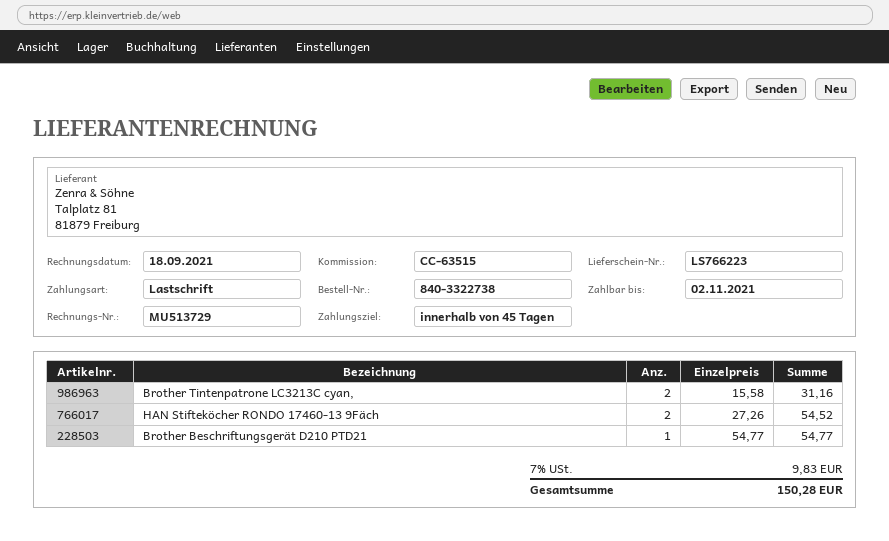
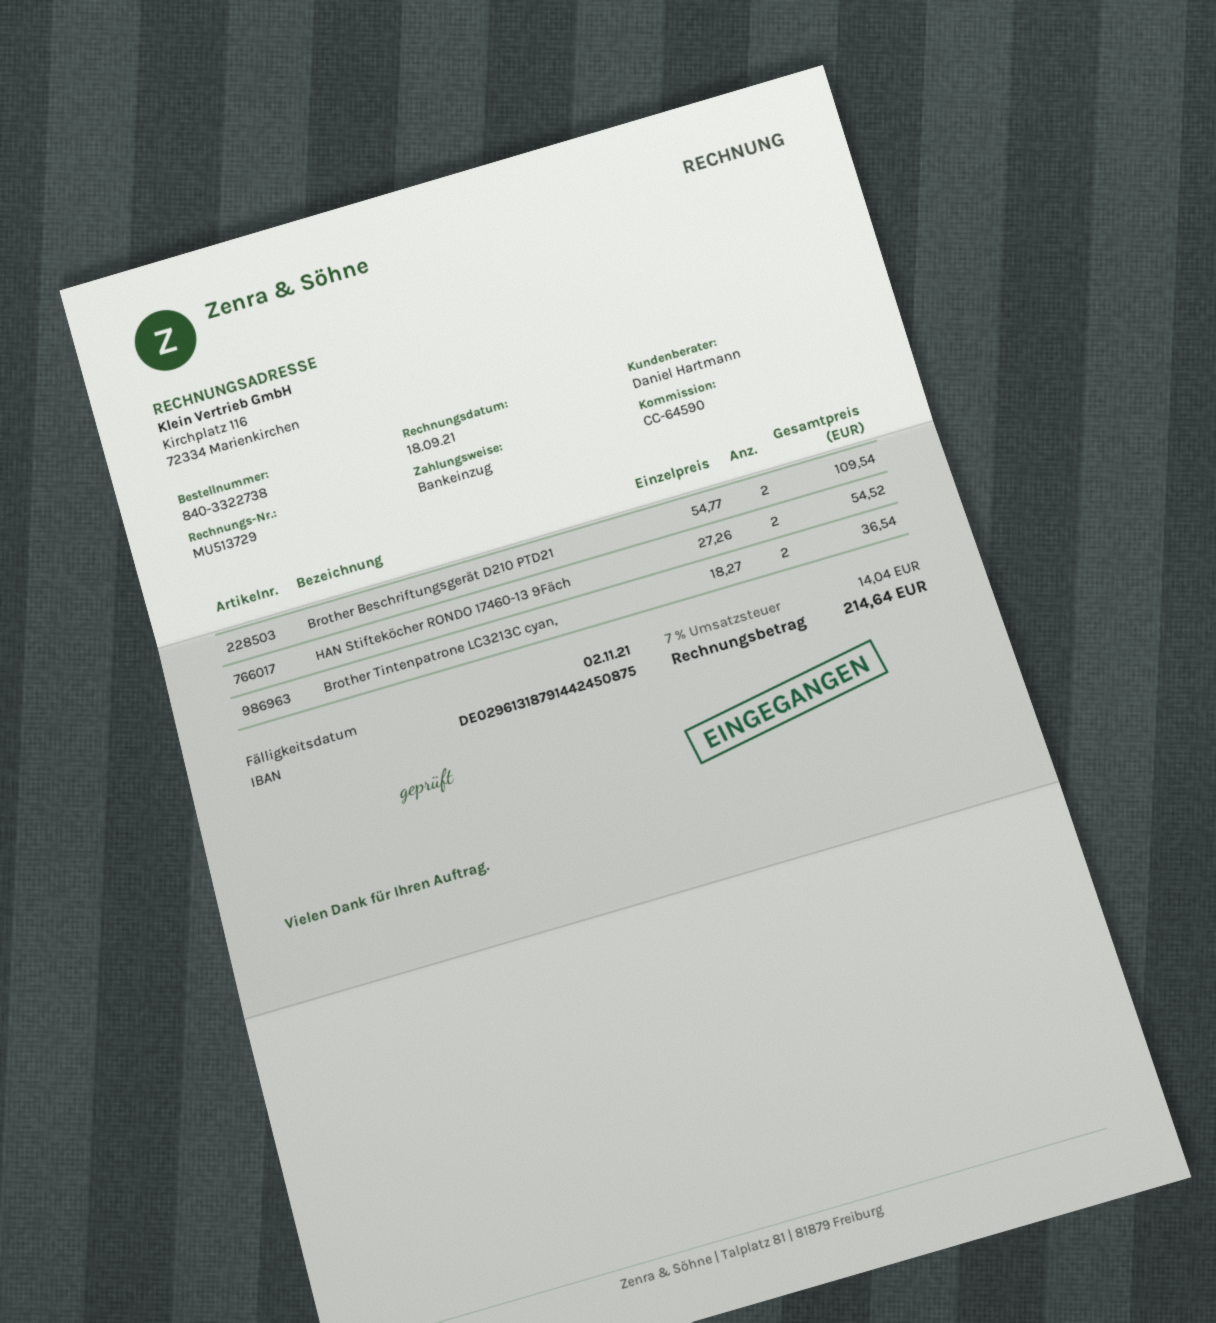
reference: CC-63515 -> CC-64590
Brother Tintenpatrone LC3213C cyan,: 2 x 15.58 = 31.16 -> 2 x 18.27 = 36.54
Brother Beschriftungsgerät D210 PTD21: 1 x 54.77 = 54.77 -> 2 x 54.77 = 109.54
tax: 7% = 9.83 -> 7% = 14.04
total: 150.28 -> 214.64

